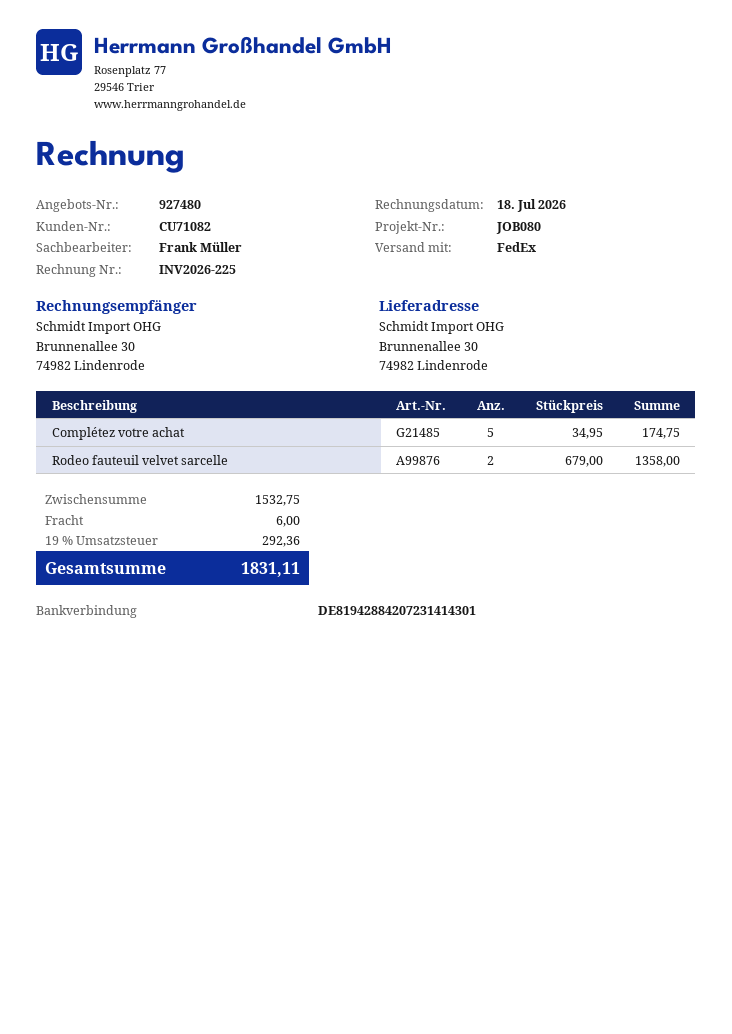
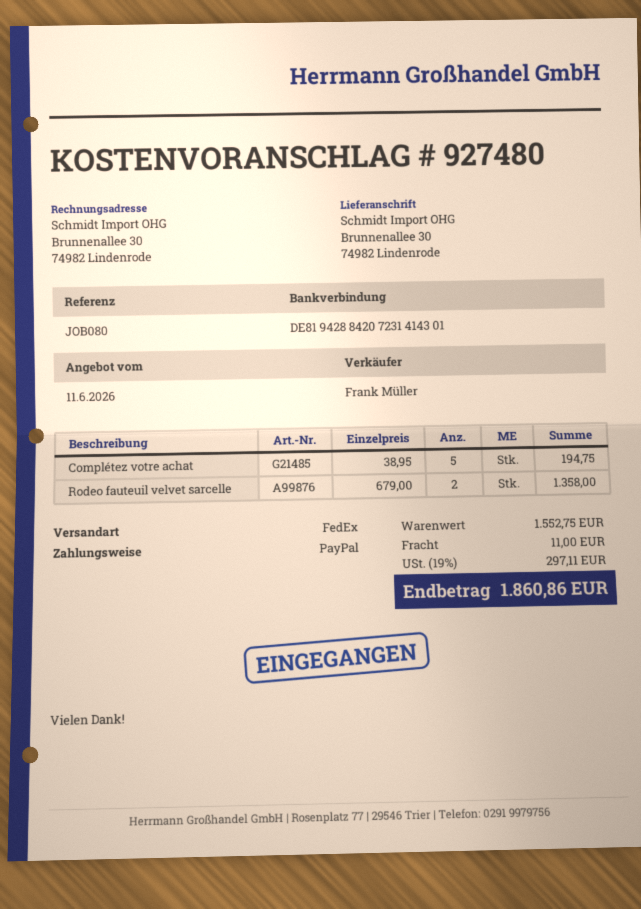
Complétez votre achat: 5 x 34.95 = 174.75 -> 5 x 38.95 = 194.75
subtotal: 1532.75 -> 1552.75
shipping: 6.00 -> 11.00
tax: 19% = 292.36 -> 19% = 297.11
total: 1831.11 -> 1860.86

